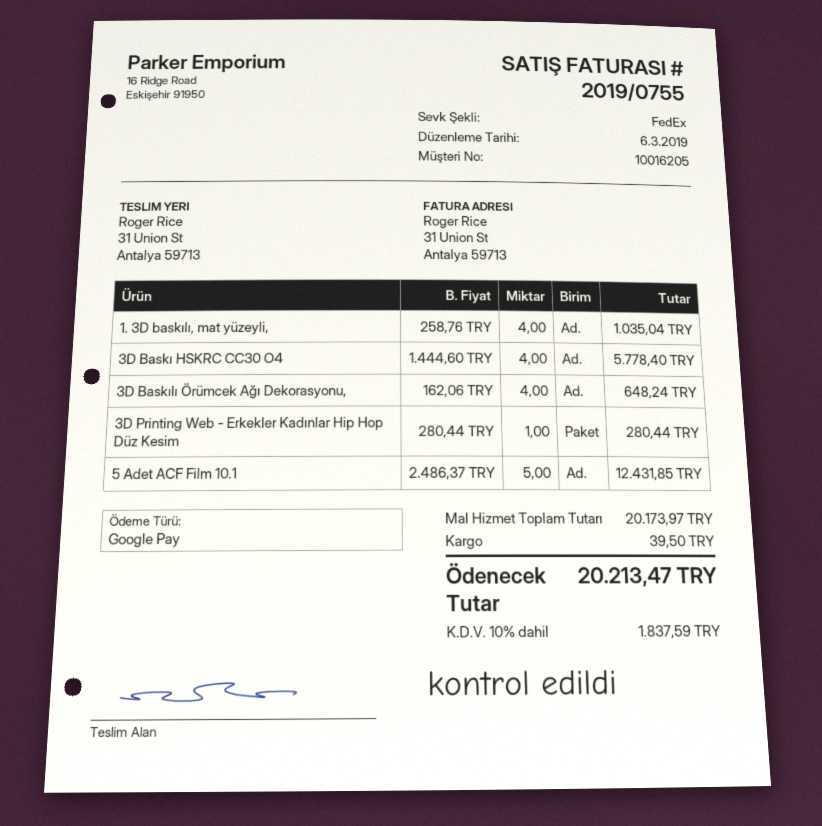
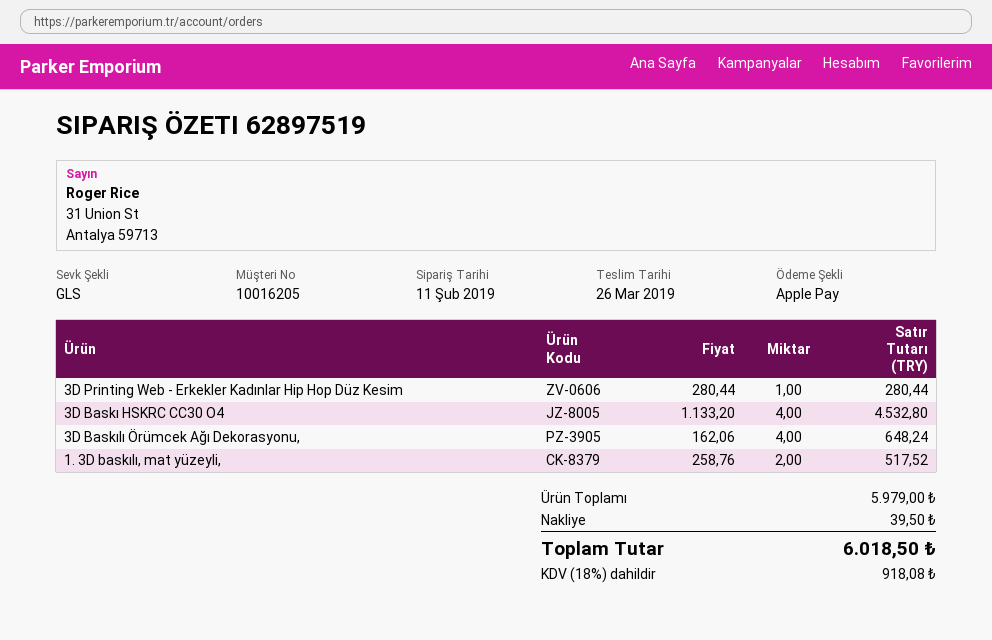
payment method: Google Pay -> Apple Pay
shipping method: FedEx -> GLS
1. 3D baskılı, mat yüzeyli,: 4 x 258.76 = 1035.04 -> 2 x 258.76 = 517.52
3D Baskı HSKRC CC30 O4: 4 x 1444.60 = 5778.40 -> 4 x 1133.20 = 4532.80
5 Adet ACF Film 10.1: 5 x 2486.37 = 12431.85 -> none
subtotal: 20173.97 -> 5979.00
tax: 10% = 1837.59 -> 18% = 918.08
total: 20213.47 -> 6018.50

